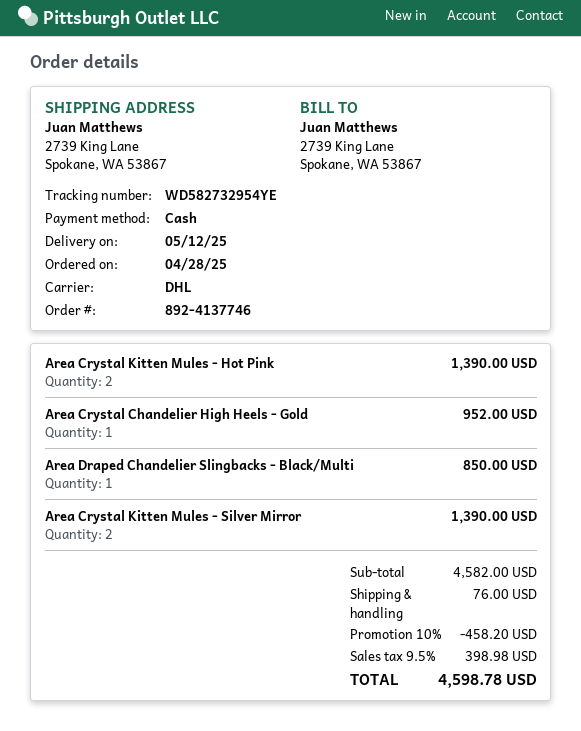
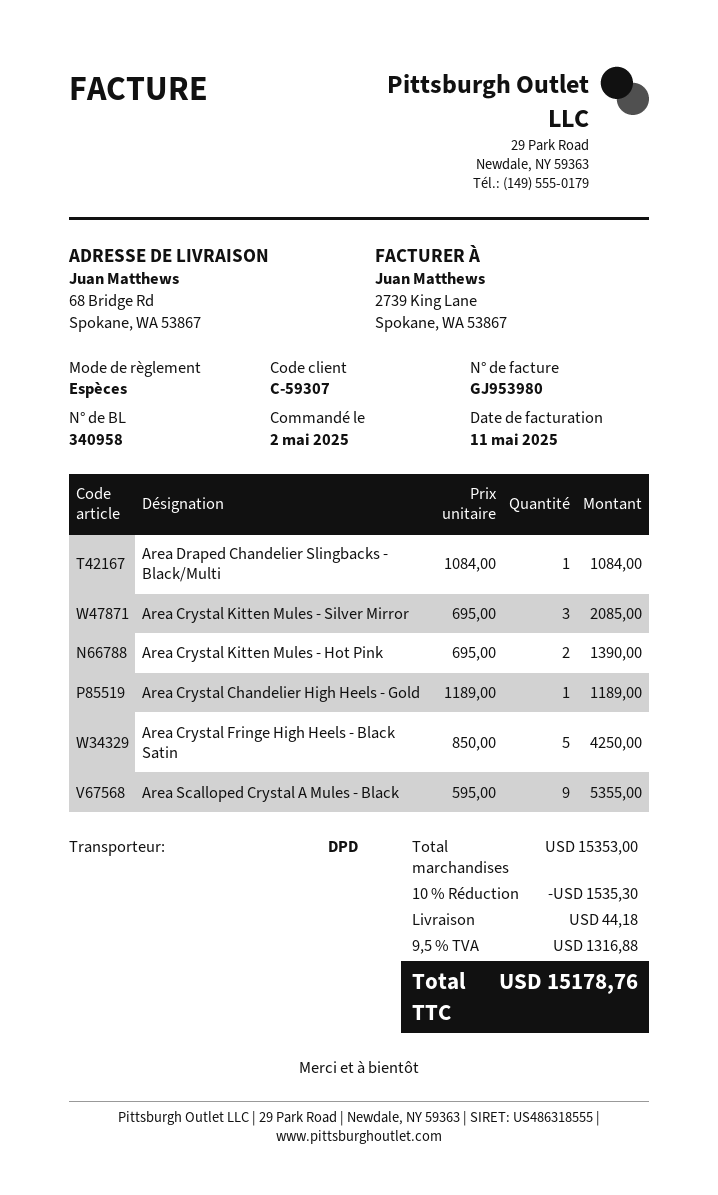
order date: 2025-04-28 -> 2025-05-02
shipping method: DHL -> DPD
ship to: 2739 King Lane, Spokane, WA 53867 -> 68 Bridge Rd, Spokane, WA 53867
Area Crystal Chandelier High Heels - Gold: 1 for 952.00 -> 1 for 1189.00
Area Draped Chandelier Slingbacks - Black/Multi: 1 for 850.00 -> 1 for 1084.00
Area Crystal Kitten Mules - Silver Mirror: 2 for 1390.00 -> 3 for 2085.00
Area Crystal Fringe High Heels - Black Satin: none -> 5 for 4250.00
Area Scalloped Crystal A Mules - Black: none -> 9 for 5355.00
subtotal: 4582.00 -> 15353.00
discount: 10% = 458.20 -> 10% = 1535.30
shipping: 76.00 -> 44.18
tax: 9.5% = 398.98 -> 9.5% = 1316.88
total: 4598.78 -> 15178.76

